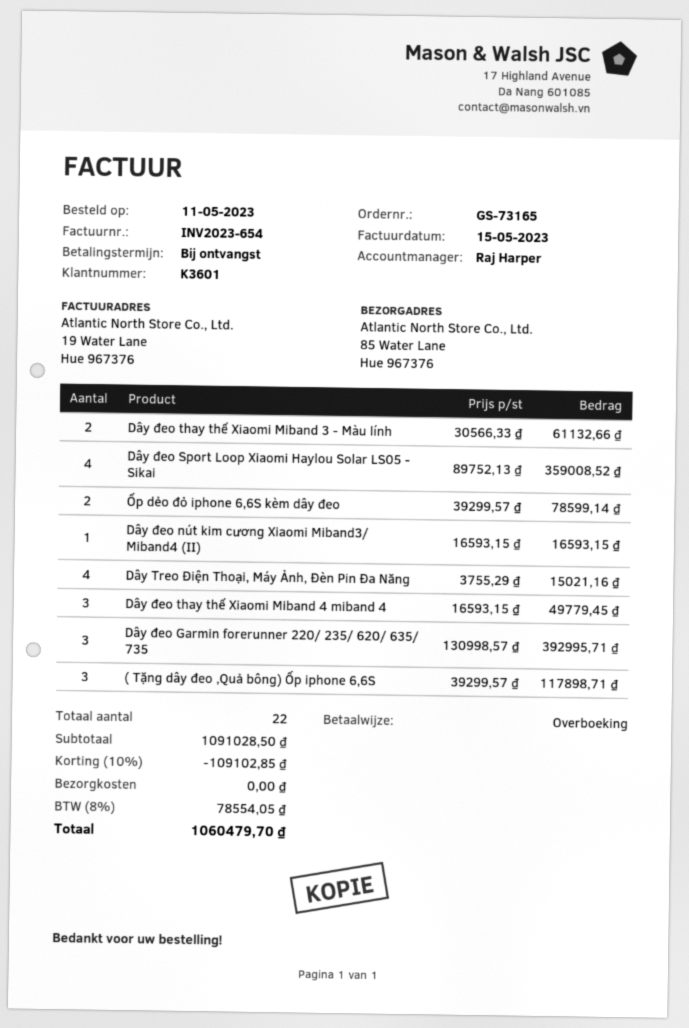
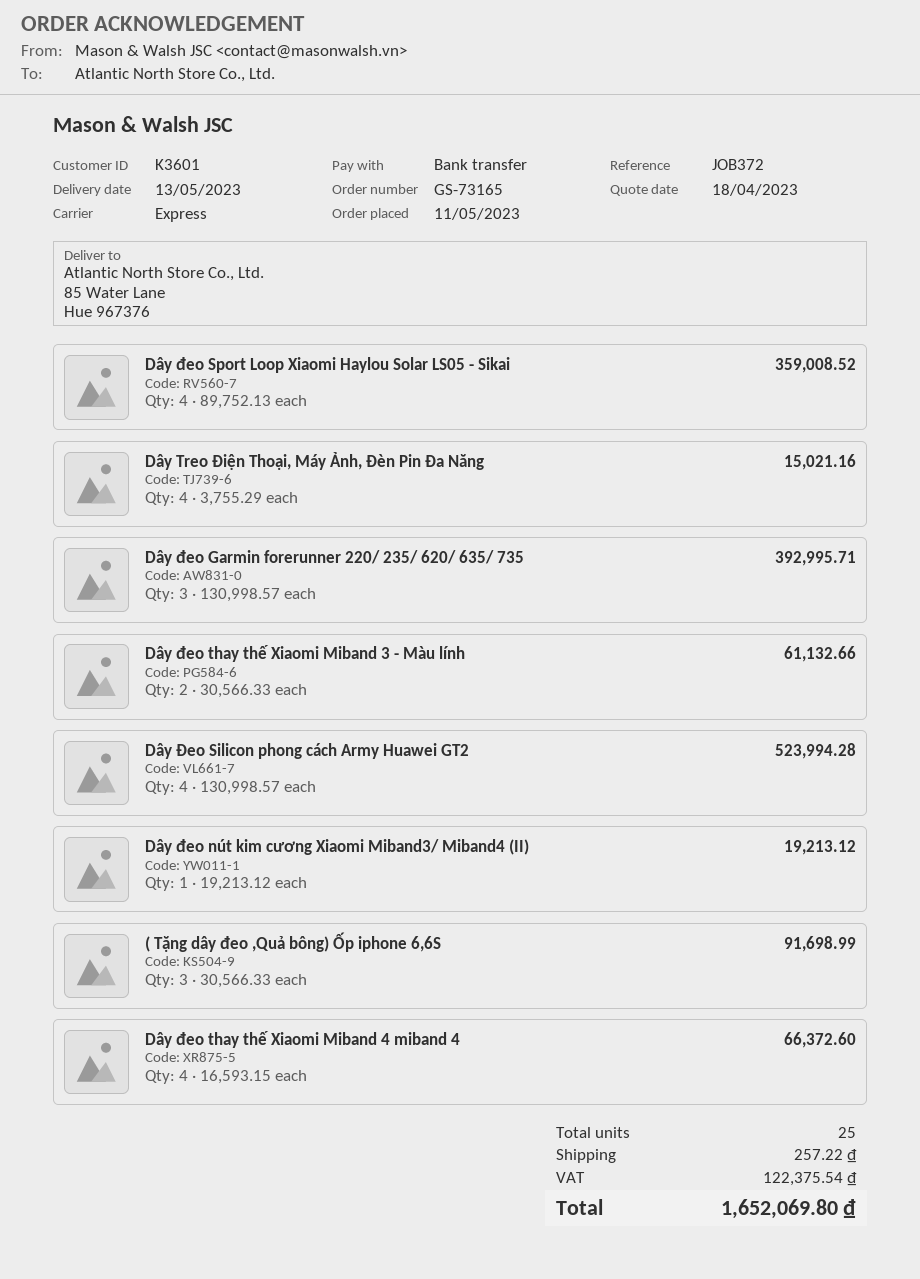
Ốp dẻo đỏ iphone 6,6S kèm dây đeo: 2 x 39299.57 = 78599.14 -> none
Dây đeo nút kim cương Xiaomi Miband3/ Miband4 (II): 1 x 16593.15 = 16593.15 -> 1 x 19213.12 = 19213.12
Dây đeo thay thế Xiaomi Miband 4 miband 4: 3 x 16593.15 = 49779.45 -> 4 x 16593.15 = 66372.60
( Tặng dây đeo ,Quả bông) Ốp iphone 6,6S: 3 x 39299.57 = 117898.71 -> 3 x 30566.33 = 91698.99
Dây Đeo Silicon phong cách Army Huawei GT2: none -> 4 x 130998.57 = 523994.28
total quantity: 22 -> 25
discount: 10% = 109102.85 -> none
shipping: 0.00 -> 257.22
tax: 78554.05 -> 122375.54
total: 1060479.70 -> 1652069.80

